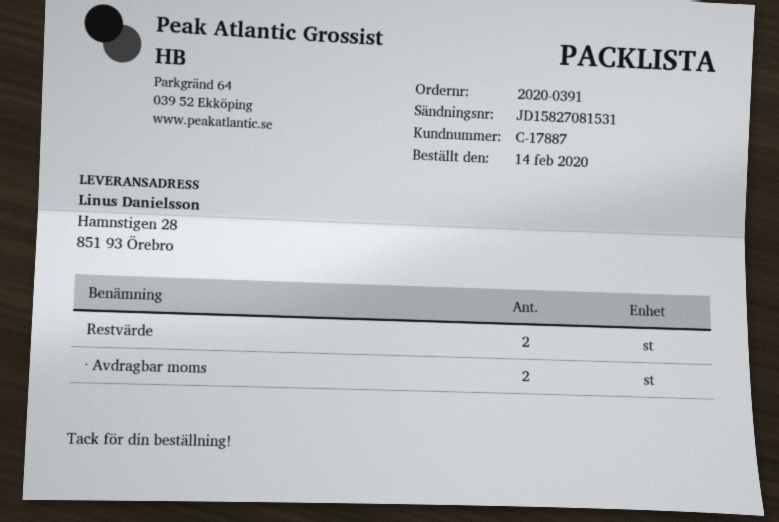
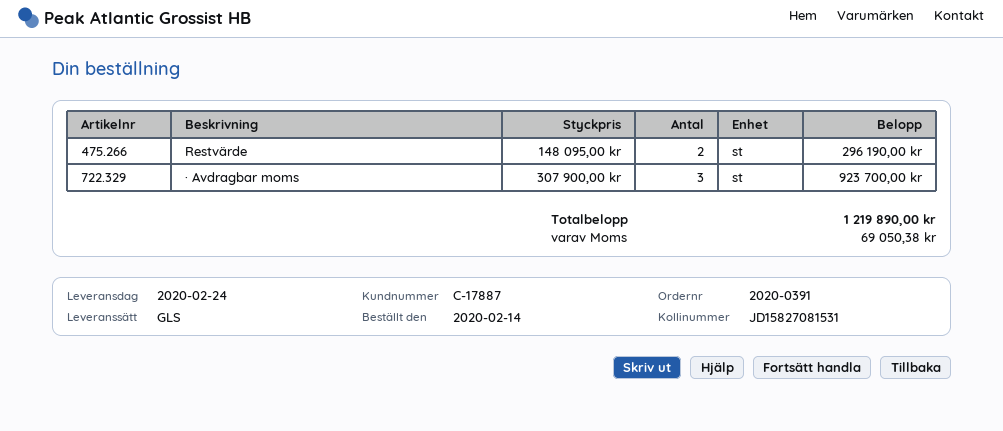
· Avdragbar moms: 2 -> 3

